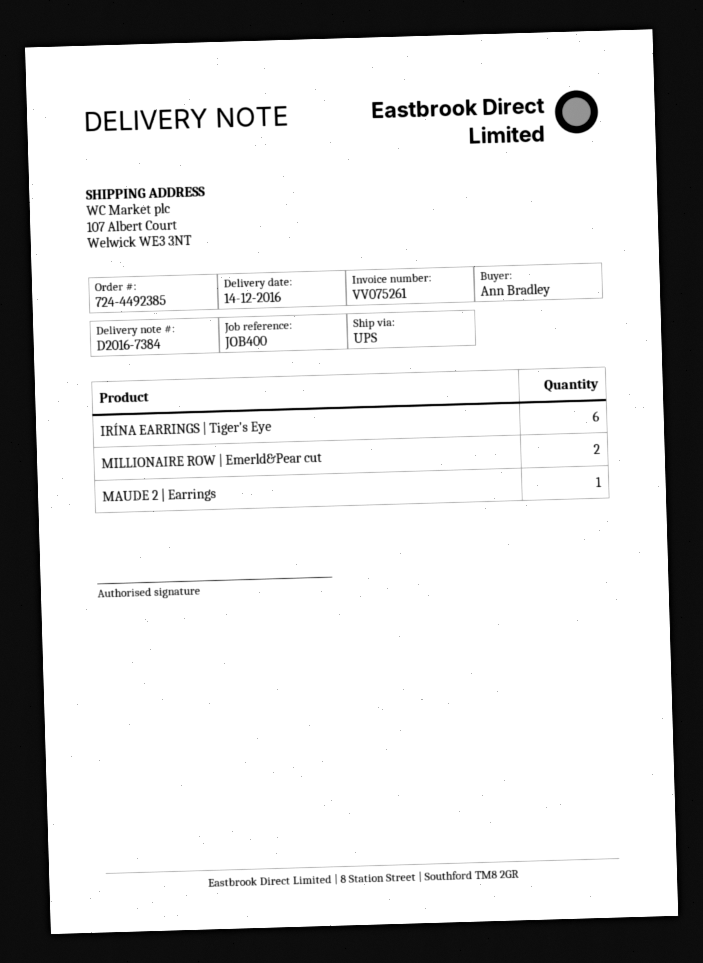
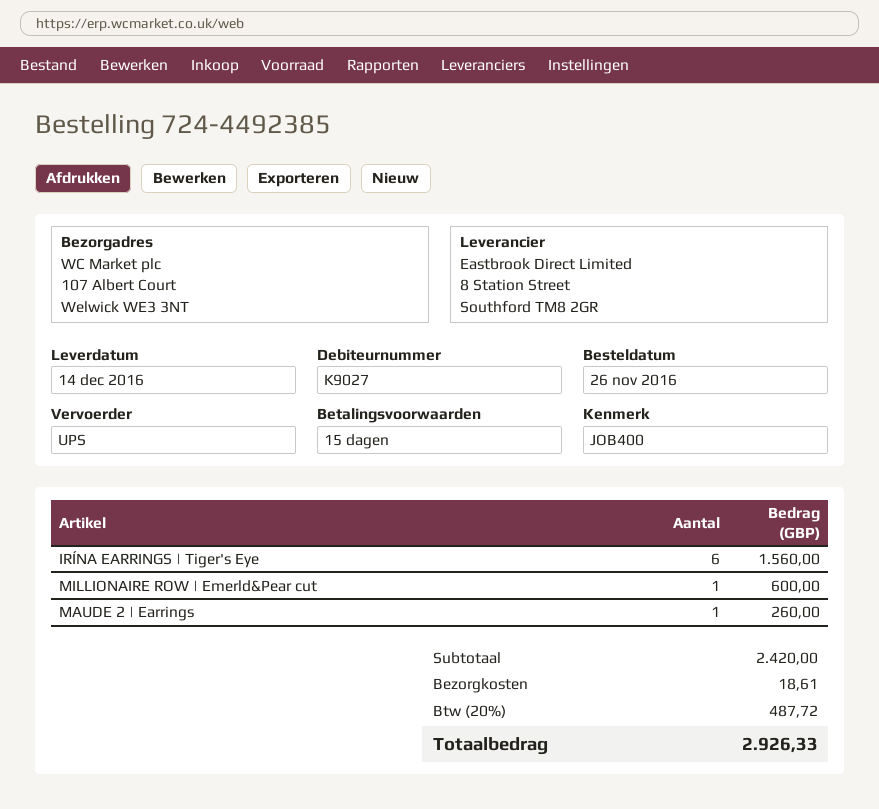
MILLIONAIRE ROW | Emerld&Pear cut: 2 -> 1

